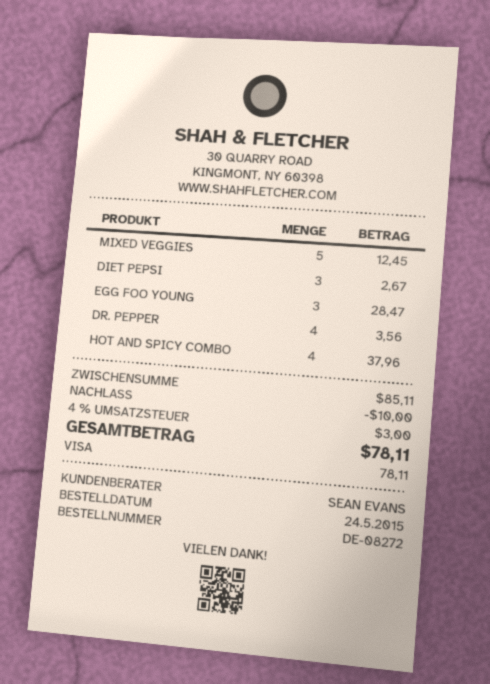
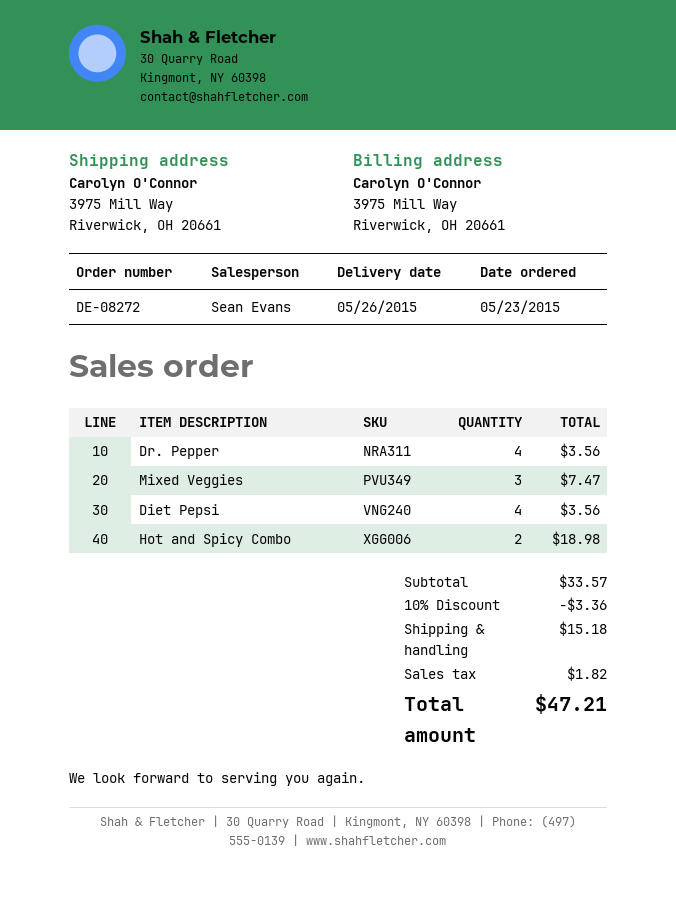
order date: 2015-05-24 -> 2015-05-23
MIXED VEGGIES: 5 for 12.45 -> 3 for 7.47
DIET PEPSI: 3 for 2.67 -> 4 for 3.56
EGG FOO YOUNG: 3 for 28.47 -> none
HOT AND SPICY COMBO: 4 for 37.96 -> 2 for 18.98
subtotal: 85.11 -> 33.57
discount: 10.00 -> 3.36
shipping: none -> 15.18
tax: 3.00 -> 1.82
total: 78.11 -> 47.21

